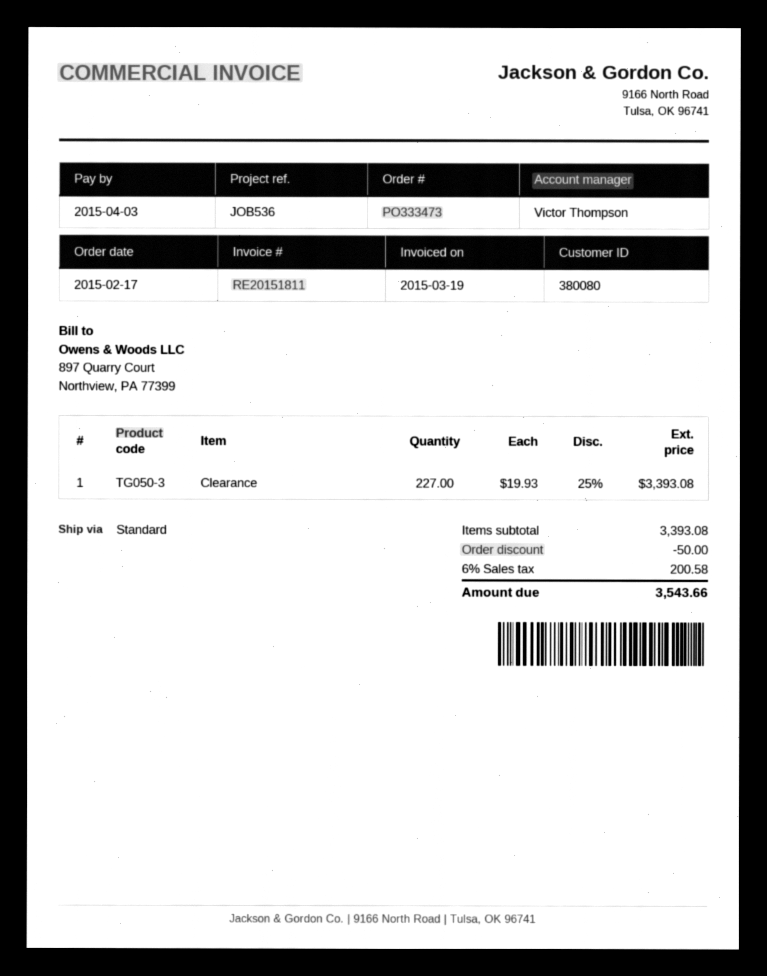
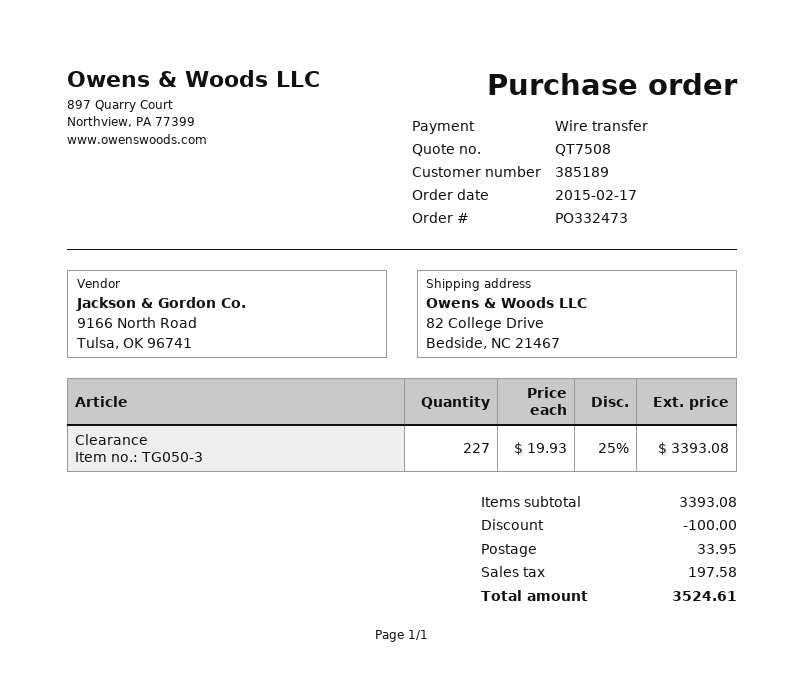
order number: PO333473 -> PO332473
customer number: 380080 -> 385189
discount: 50.00 -> 100.00
shipping: none -> 33.95
tax: 200.58 -> 197.58
total: 3543.66 -> 3524.61

